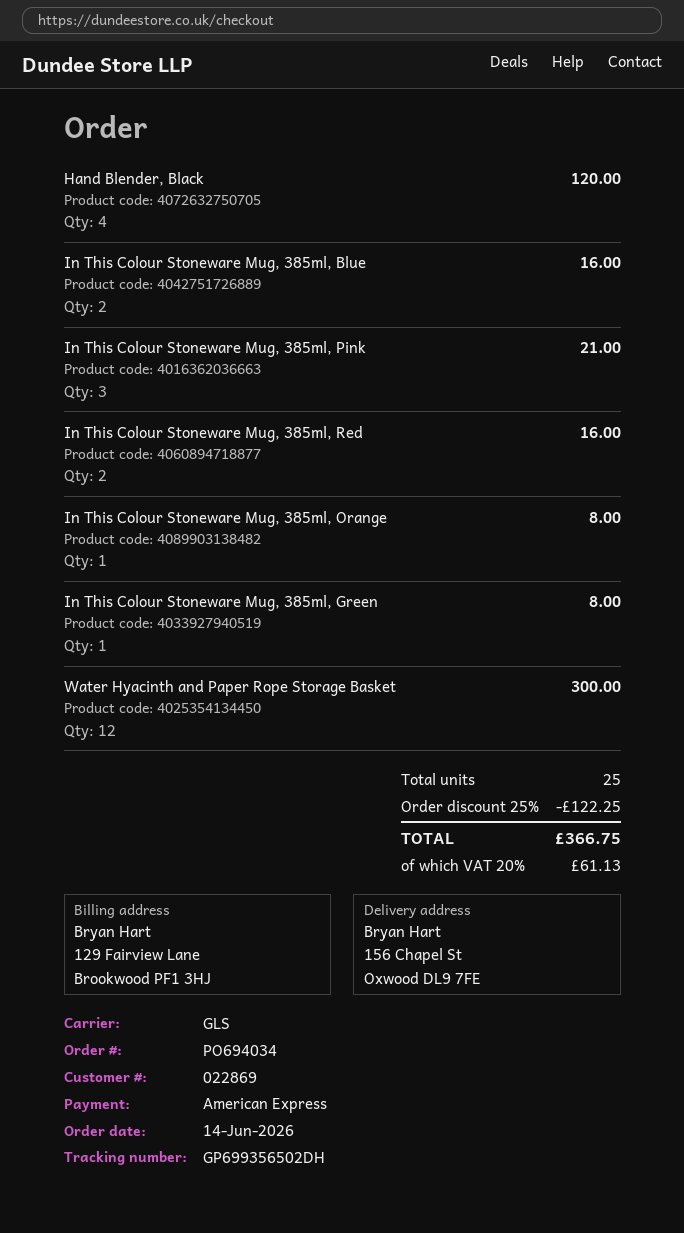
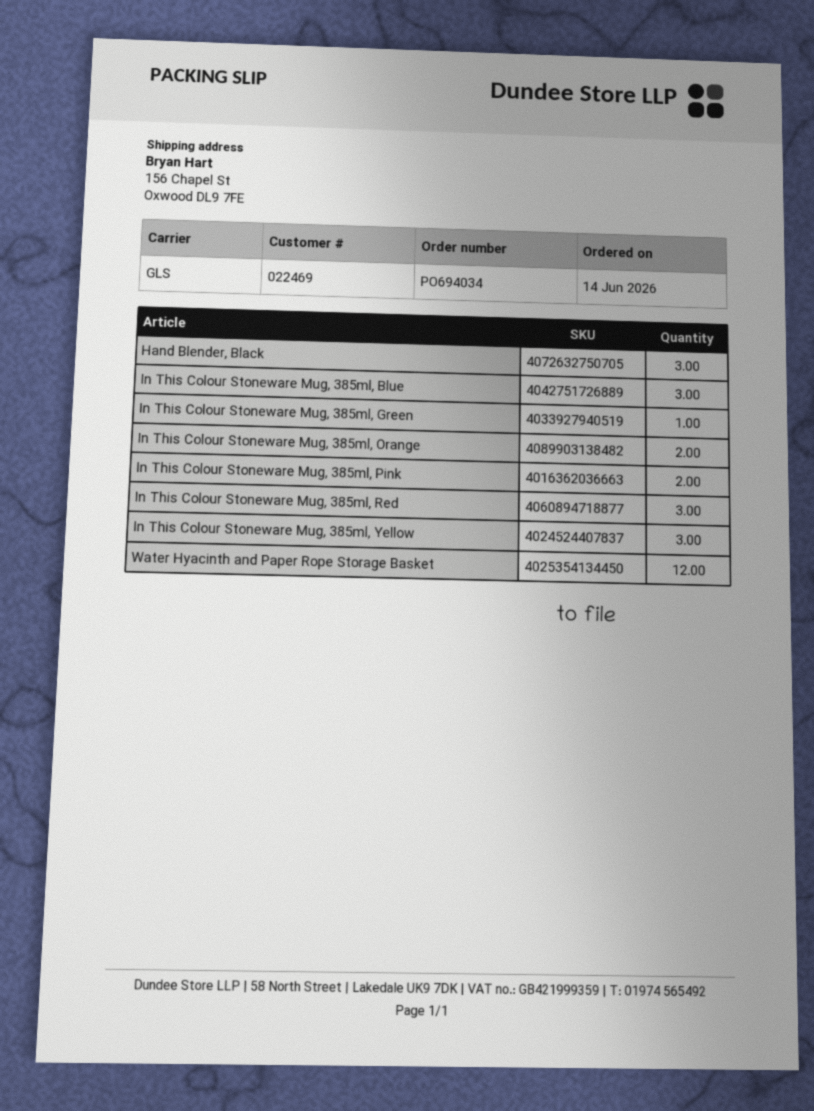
customer number: 022869 -> 022469
Hand Blender, Black: 4 -> 3
In This Colour Stoneware Mug, 385ml, Blue: 2 -> 3
In This Colour Stoneware Mug, 385ml, Pink: 3 -> 2
In This Colour Stoneware Mug, 385ml, Red: 2 -> 3
In This Colour Stoneware Mug, 385ml, Orange: 1 -> 2
In This Colour Stoneware Mug, 385ml, Yellow: none -> 3

